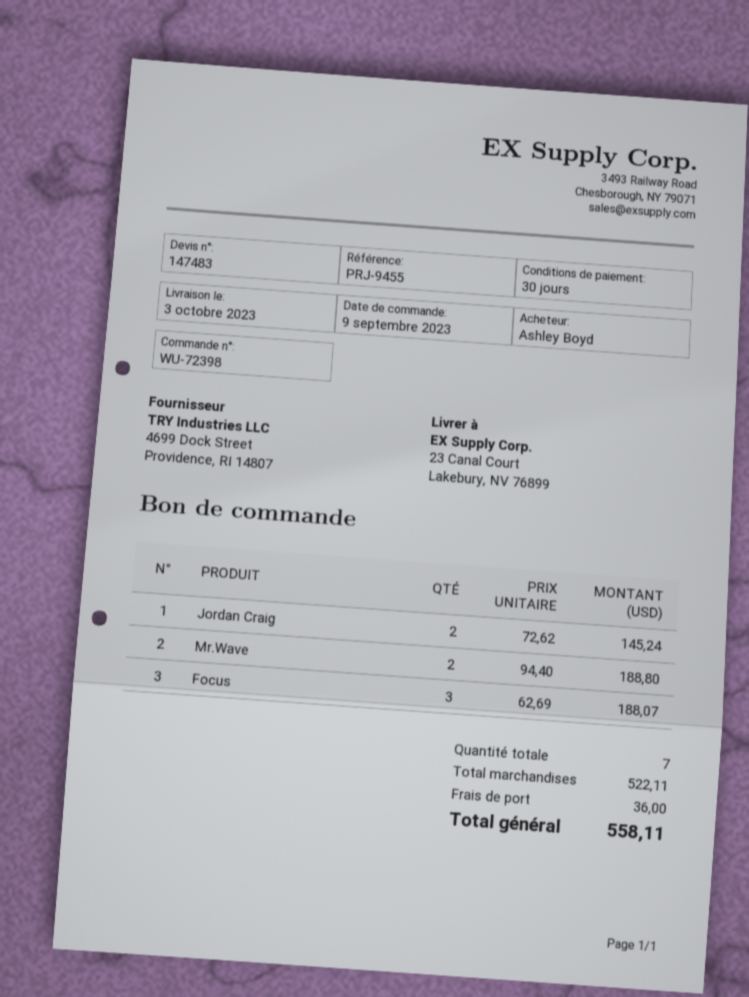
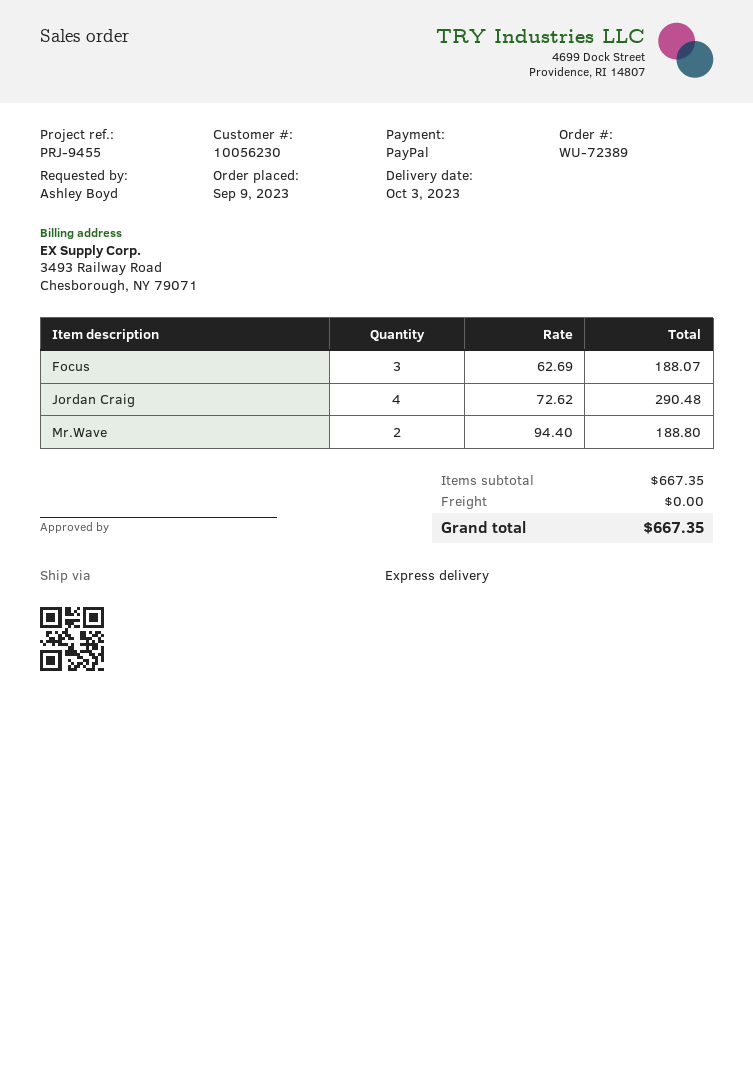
order number: WU-72398 -> WU-72389
Jordan Craig: 2 x 72.62 = 145.24 -> 4 x 72.62 = 290.48
subtotal: 522.11 -> 667.35
shipping: 36.00 -> 0.00
total: 558.11 -> 667.35

